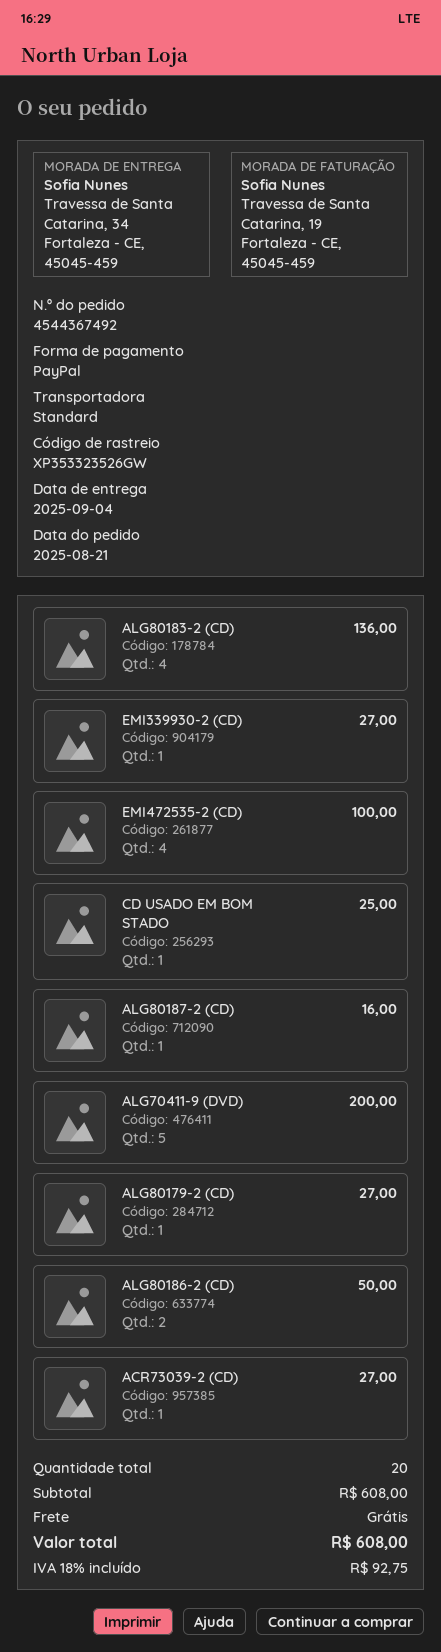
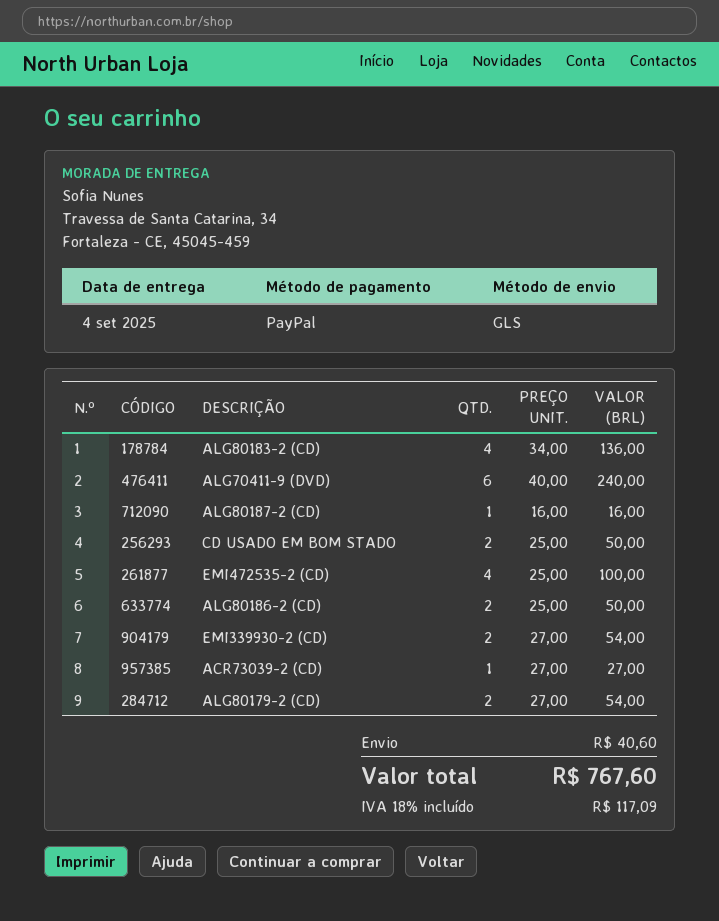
shipping method: standard -> GLS
EMI339930-2 (CD): 1 for 27.00 -> 2 for 54.00
CD USADO EM BOM STADO: 1 for 25.00 -> 2 for 50.00
ALG70411-9 (DVD): 5 for 200.00 -> 6 for 240.00
ALG80179-2 (CD): 1 for 27.00 -> 2 for 54.00
shipping: 0.00 -> 40.60
tax: 18% = 92.75 -> 18% = 117.09
total: 608.00 -> 767.60

